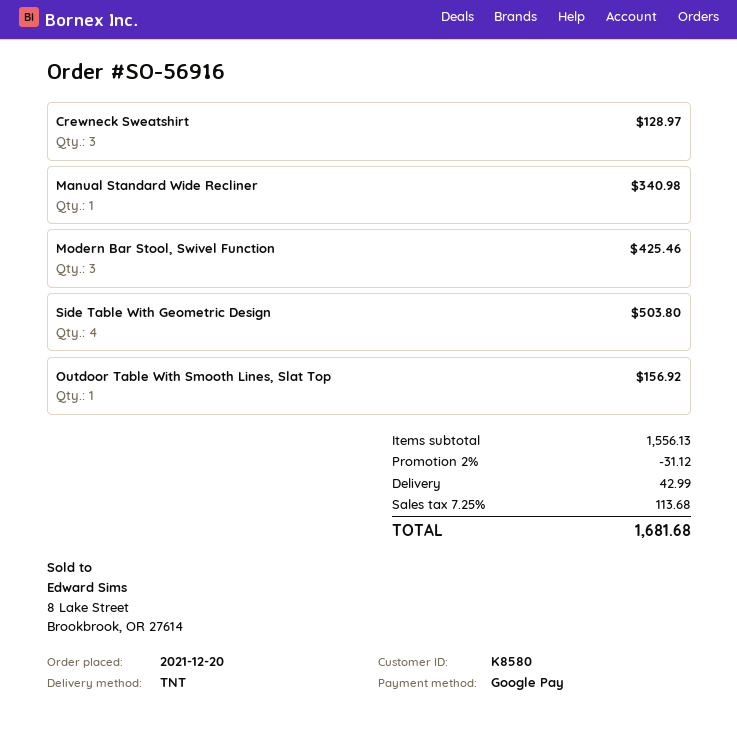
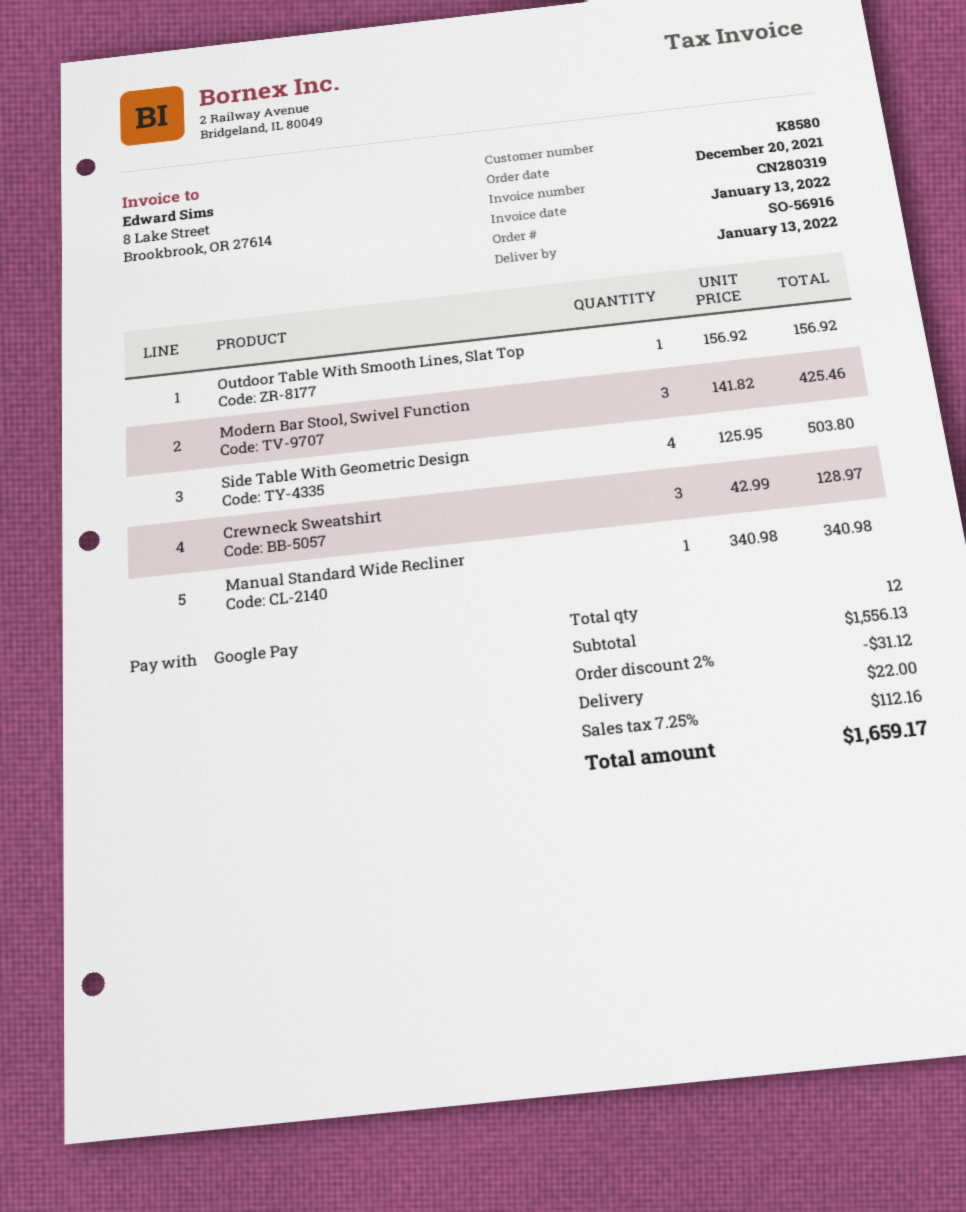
shipping: 42.99 -> 22.00
tax: 7.25% = 113.68 -> 7.25% = 112.16
total: 1681.68 -> 1659.17

